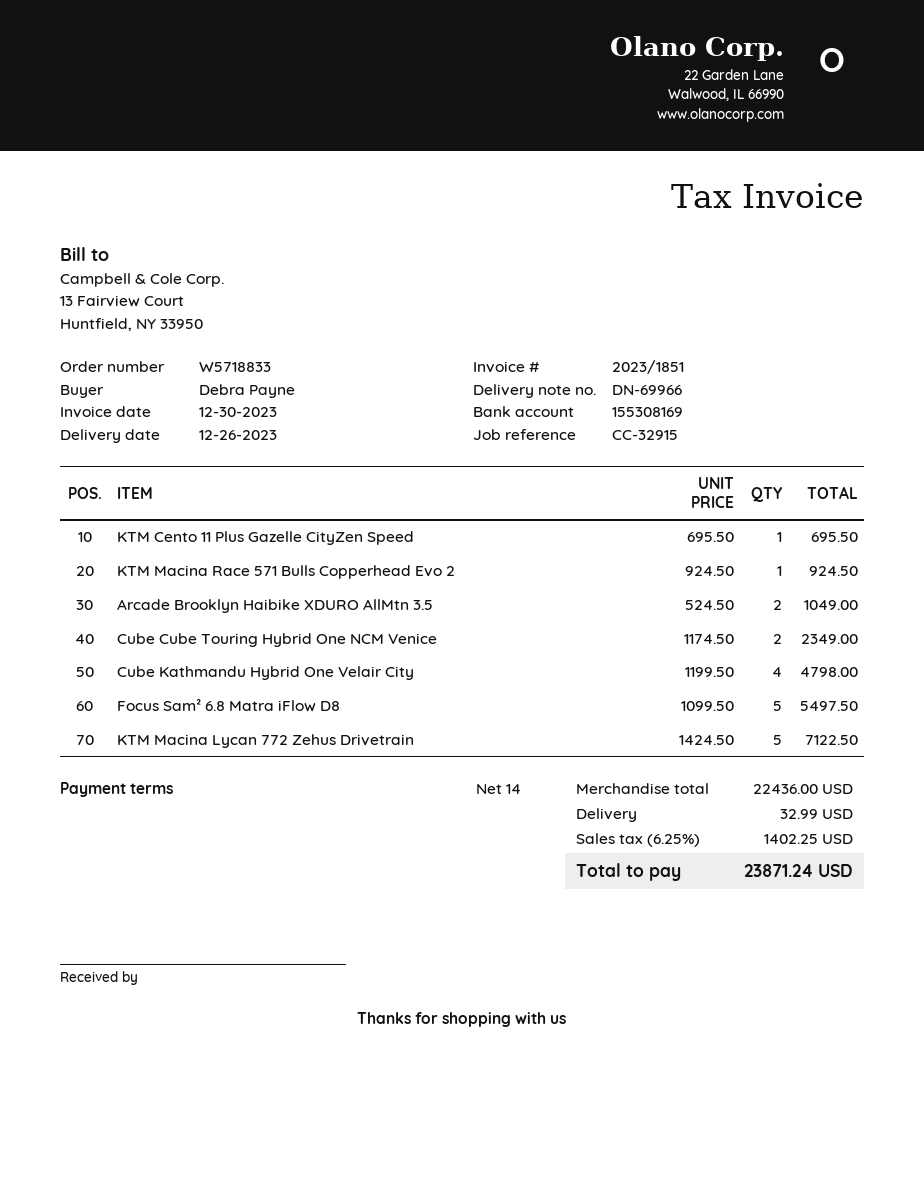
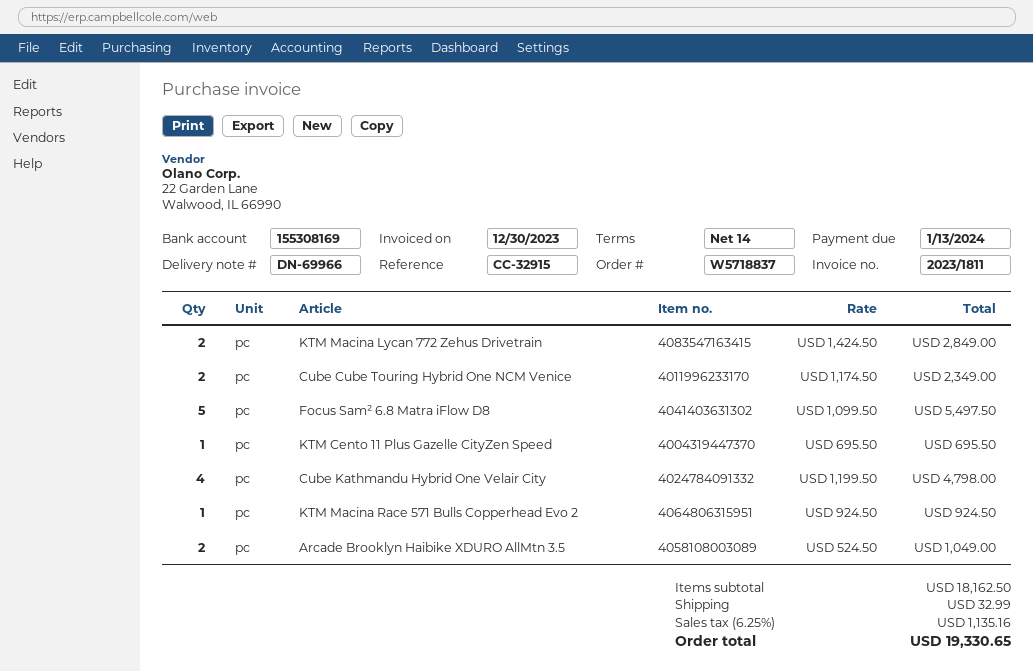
order number: W5718833 -> W5718837
invoice number: 2023/1851 -> 2023/1811
KTM Macina Lycan 772 Zehus Drivetrain: 5 x 1424.50 = 7122.50 -> 2 x 1424.50 = 2849.00
subtotal: 22436.00 -> 18162.50
tax: 6.25% = 1402.25 -> 6.25% = 1135.16
total: 23871.24 -> 19330.65

